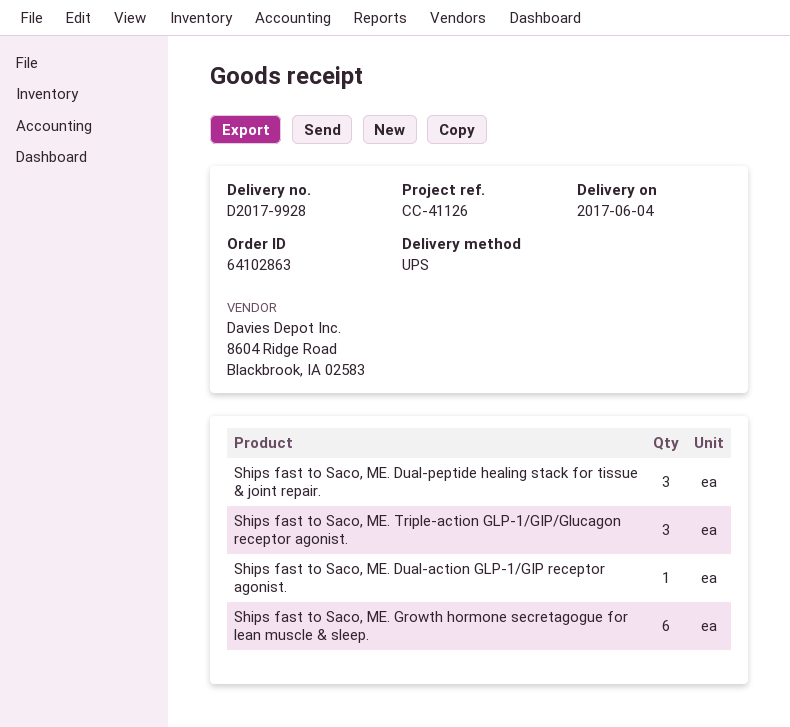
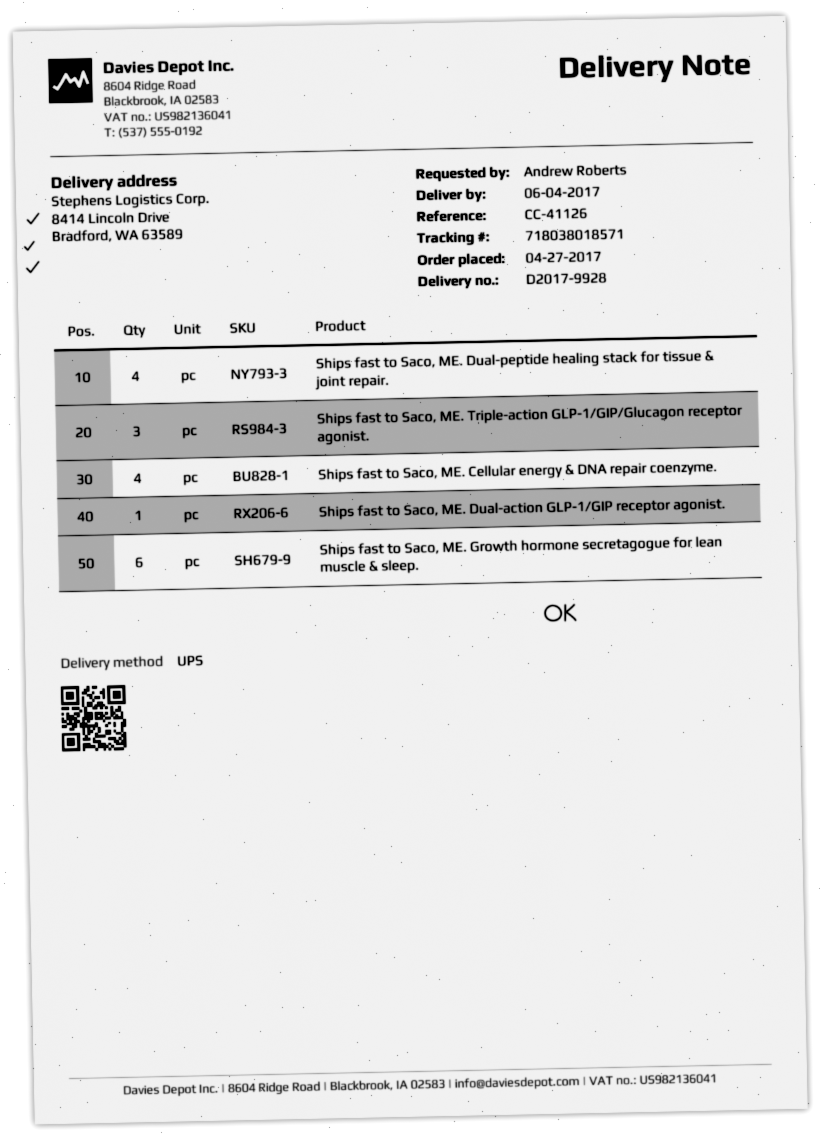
Ships fast to Saco, ME. Dual-peptide healing stack for tissue & joint repair.: 3 -> 4
Ships fast to Saco, ME. Cellular energy & DNA repair coenzyme.: none -> 4

